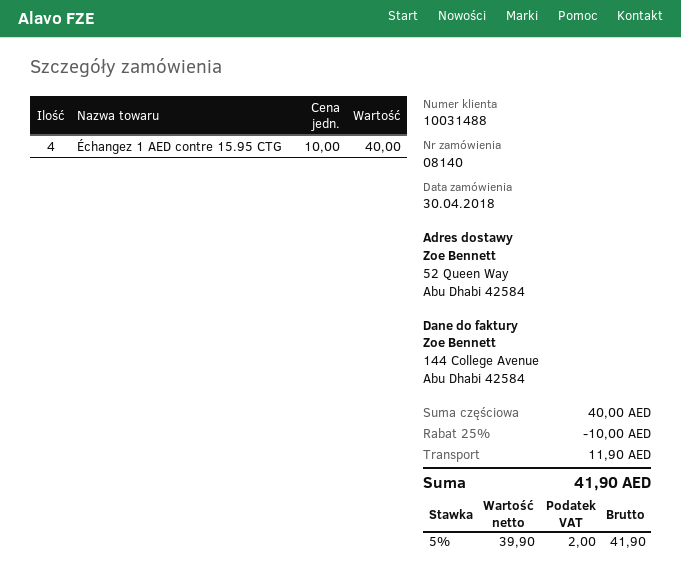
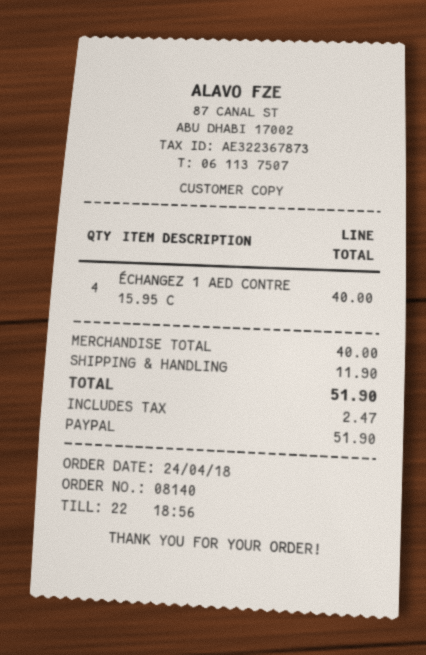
order date: 2018-04-30 -> 2018-04-24
discount: 25% = 10.00 -> none
tax: 2.00 -> 2.47
total: 41.90 -> 51.90

